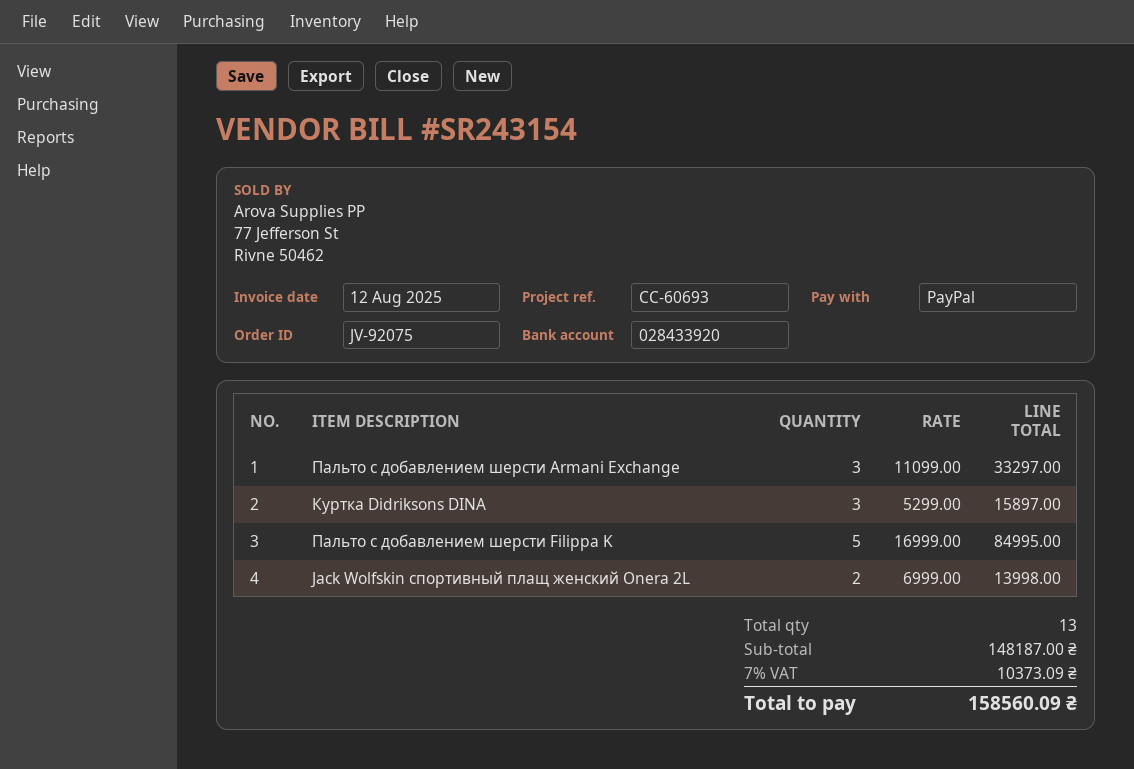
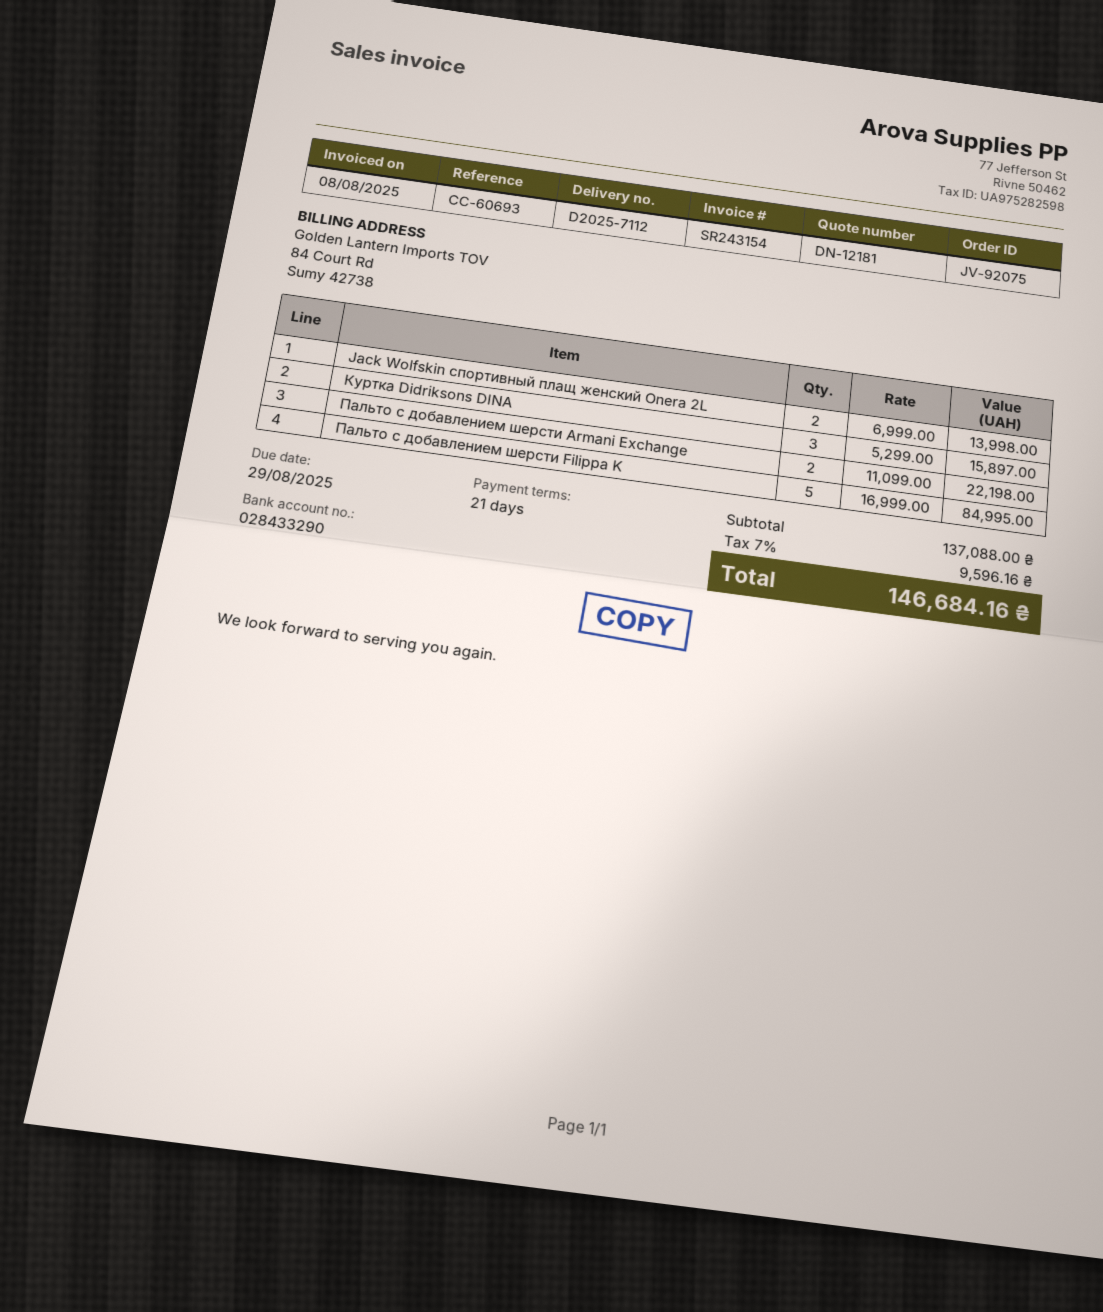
invoice date: 2025-08-12 -> 2025-08-08
bank account: 028433920 -> 028433290
Пальто с добавлением шерсти Armani Exchange: 3 x 11099.00 = 33297.00 -> 2 x 11099.00 = 22198.00
subtotal: 148187.00 -> 137088.00
tax: 7% = 10373.09 -> 7% = 9596.16
total: 158560.09 -> 146684.16

